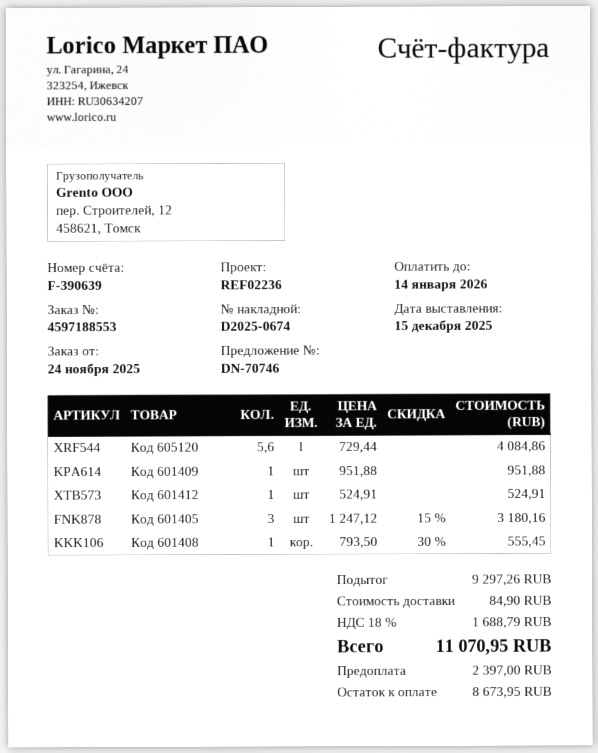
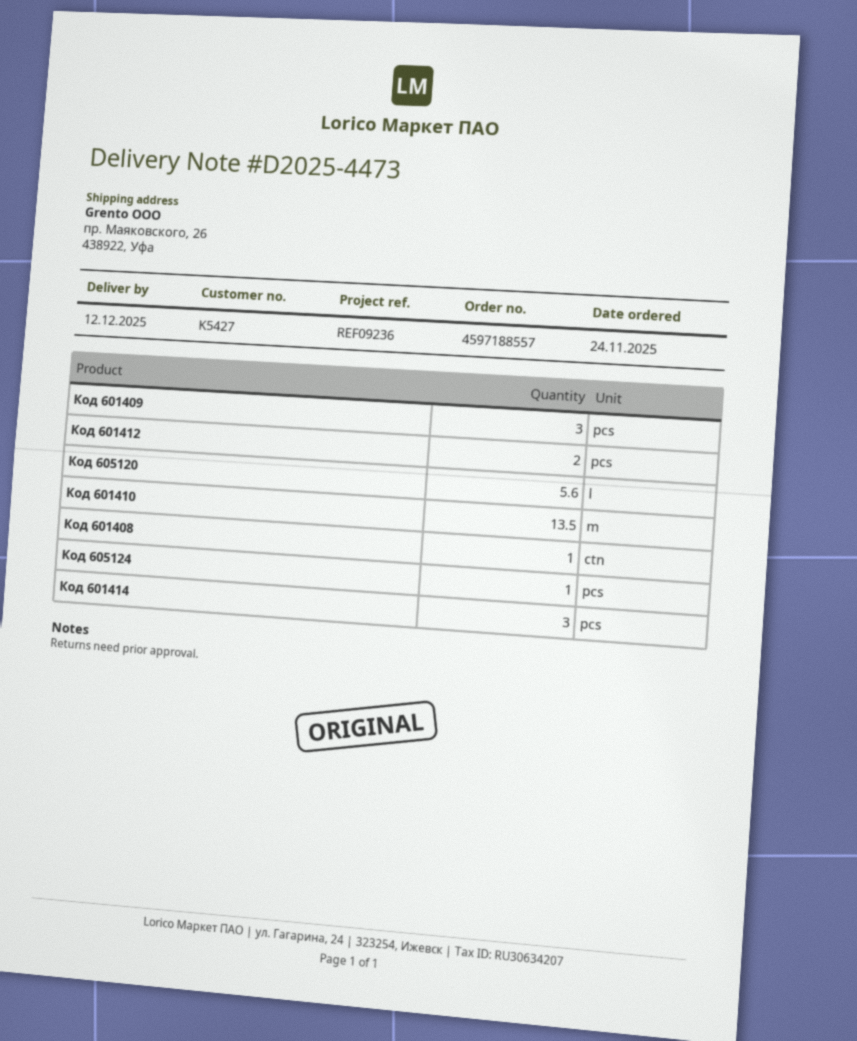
order number: 4597188553 -> 4597188557
delivery note number: D2025-0674 -> D2025-4473
reference: REF02236 -> REF09236
ship to: пер. Строителей, 12, 458621, Томск -> пр. Маяковского, 26, 438922, Уфа
Код 601409: 1 -> 3
Код 601412: 1 -> 2
Код 601405: 3 -> none
Код 601410: none -> 13.5
Код 605124: none -> 1
Код 601414: none -> 3

